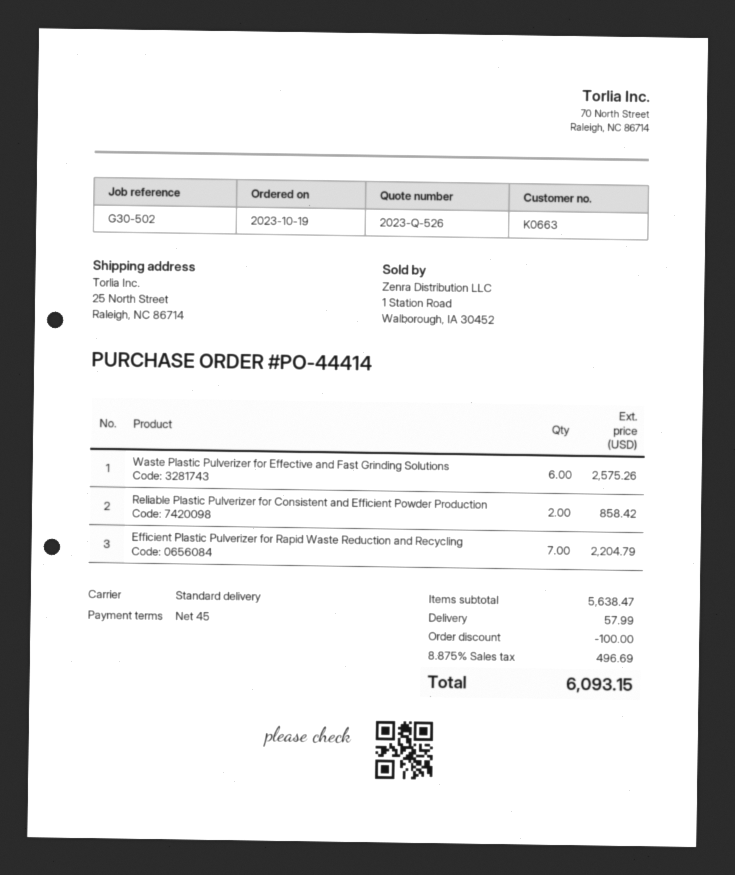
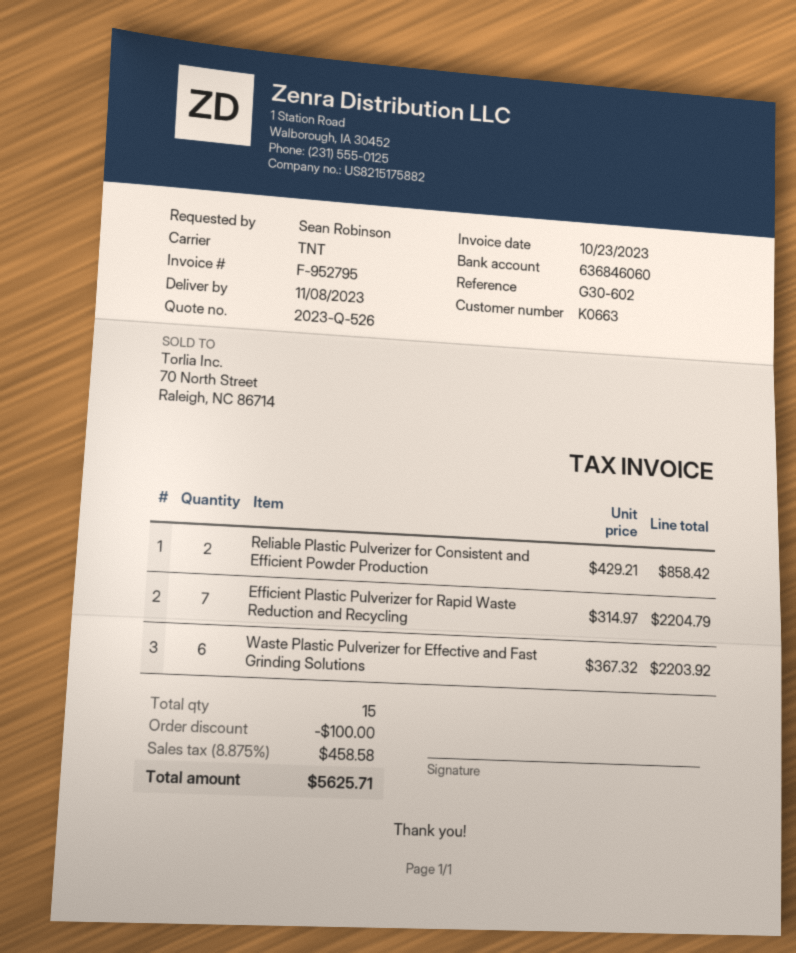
reference: G30-502 -> G30-602
shipping method: standard -> TNT
Waste Plastic Pulverizer for Effective and Fast Grinding Solutions: 6 for 2575.26 -> 6 for 2203.92
shipping: 57.99 -> none
tax: 8.875% = 496.69 -> 8.875% = 458.58
total: 6093.15 -> 5625.71

